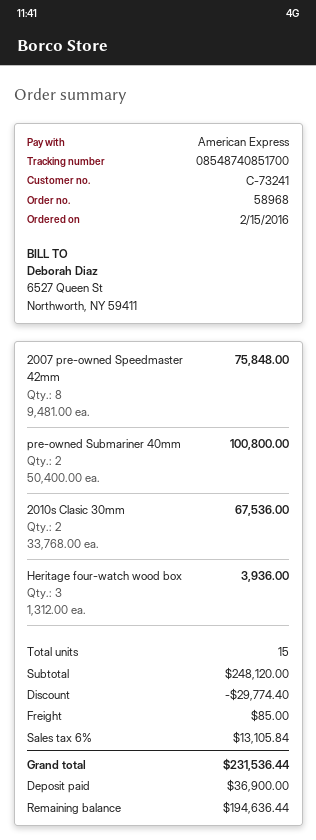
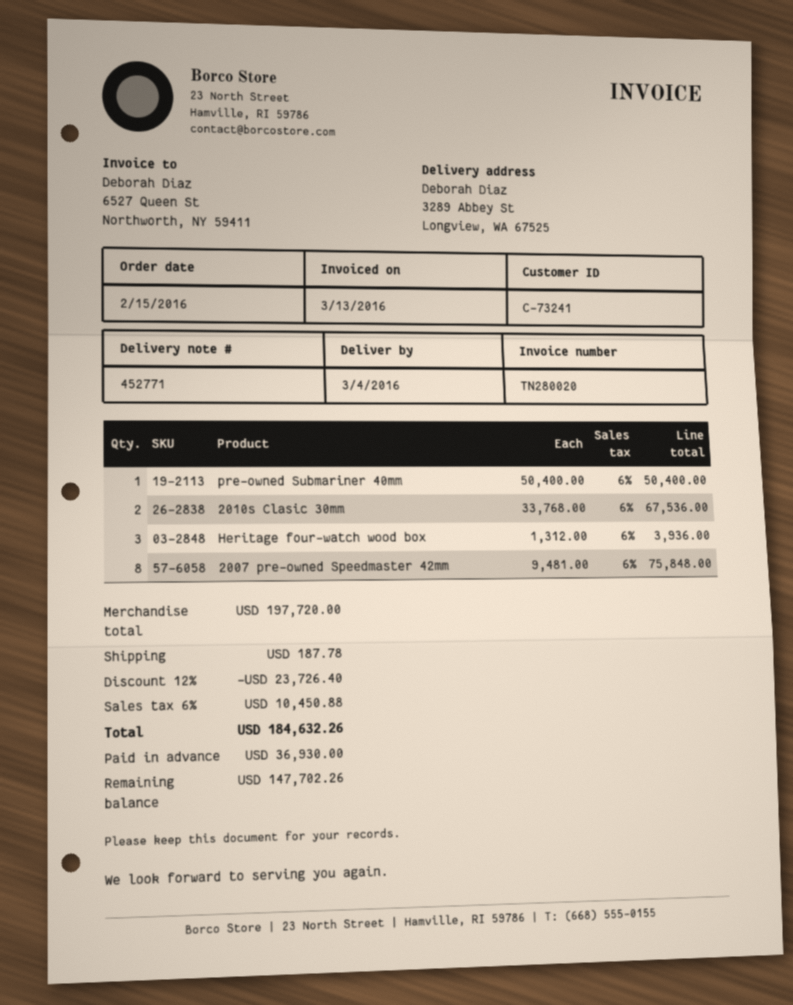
pre-owned Submariner 40mm: 2 x 50400.00 = 100800.00 -> 1 x 50400.00 = 50400.00
subtotal: 248120.00 -> 197720.00
discount: 29774.40 -> 23726.40
shipping: 85.00 -> 187.78
tax: 6% = 13105.84 -> 6% = 10450.88
total: 231536.44 -> 184632.26
deposit: 36900.00 -> 36930.00
balance: 194636.44 -> 147702.26

